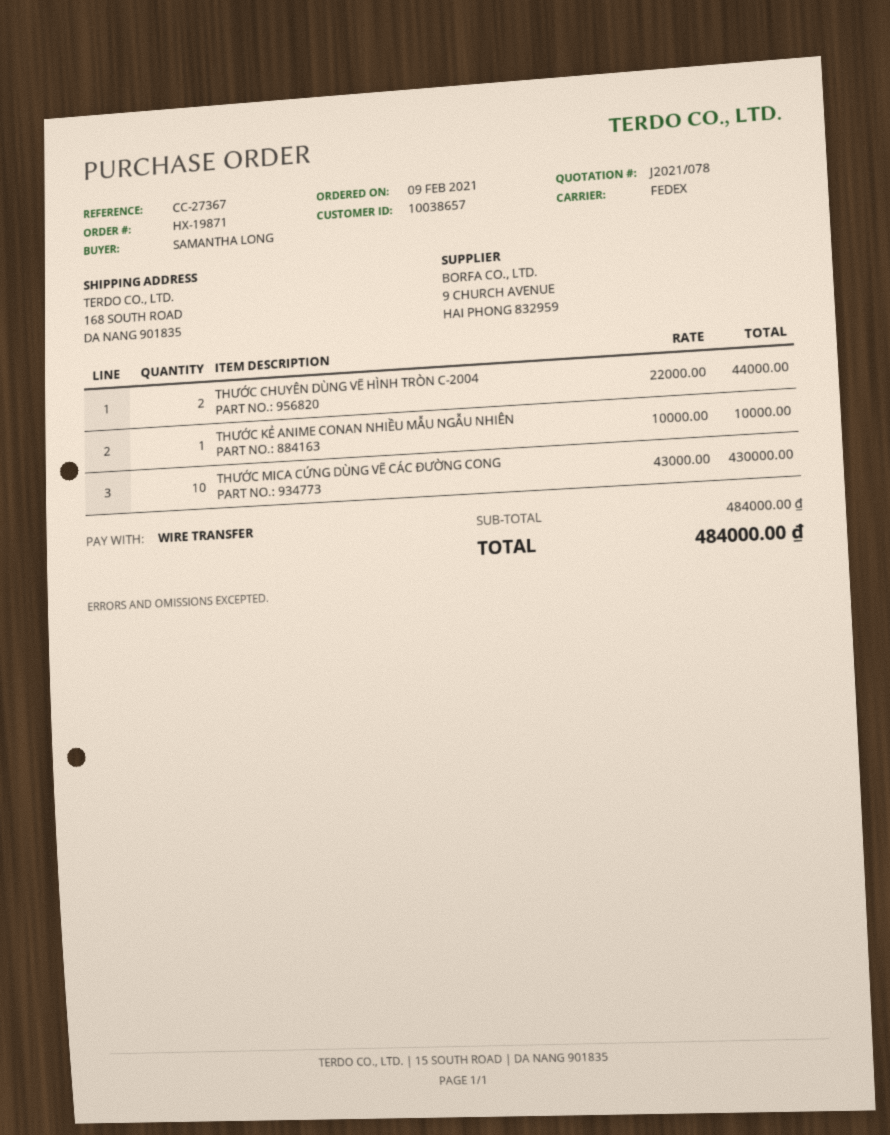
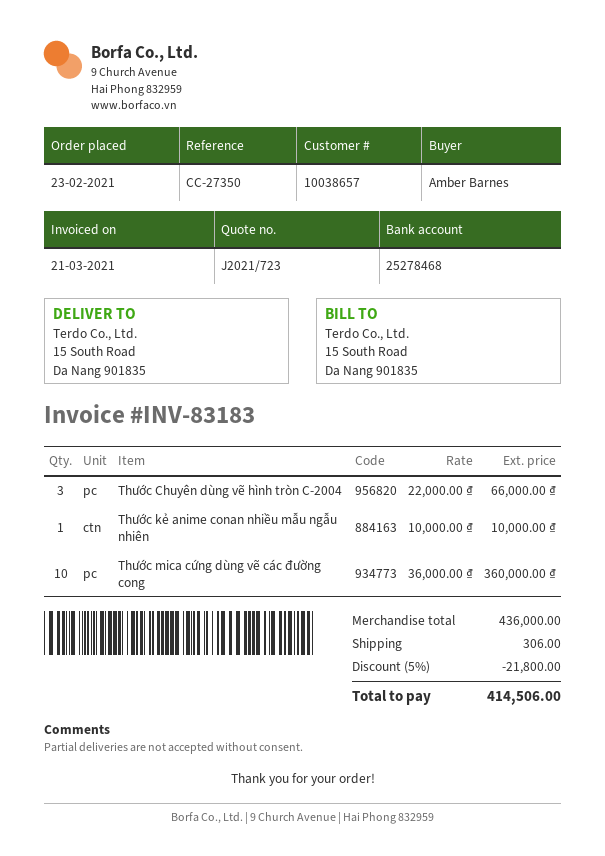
quote number: J2021/078 -> J2021/723
order date: 2021-02-09 -> 2021-02-23
reference: CC-27367 -> CC-27350
ordered by: SAMANTHA LONG -> Amber Barnes
ship to: 168 SOUTH ROAD, DA NANG 901835 -> 15 South Road, Da Nang 901835
THƯỚC CHUYÊN DÙNG VẼ HÌNH TRÒN C-2004: 2 x 22000.00 = 44000.00 -> 3 x 22000.00 = 66000.00
THƯỚC MICA CỨNG DÙNG VẼ CÁC ĐƯỜNG CONG: 10 x 43000.00 = 430000.00 -> 10 x 36000.00 = 360000.00
subtotal: 484000.00 -> 436000.00
discount: none -> 5% = 21800.00
shipping: none -> 306.00
total: 484000.00 -> 414506.00

